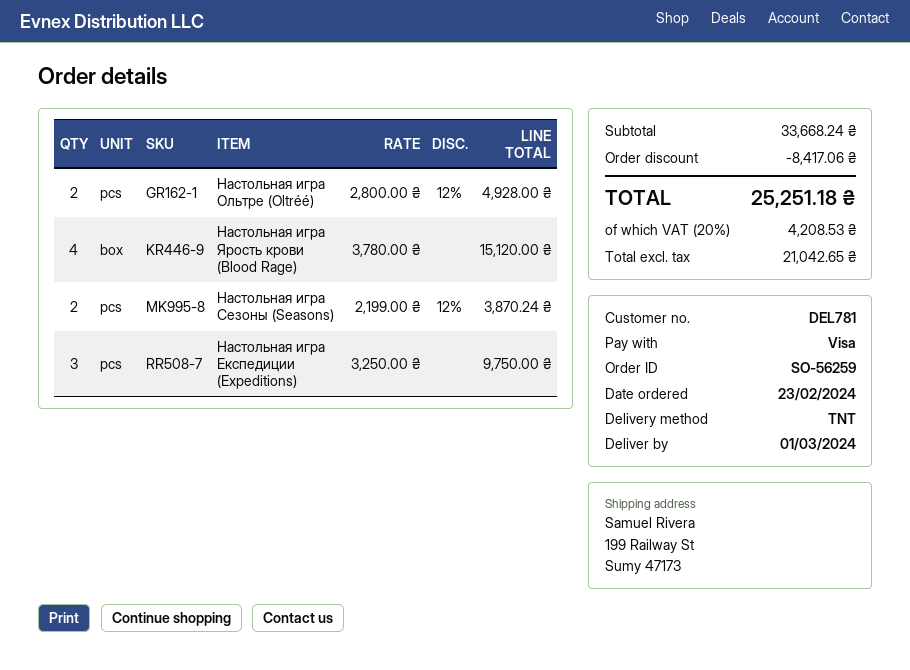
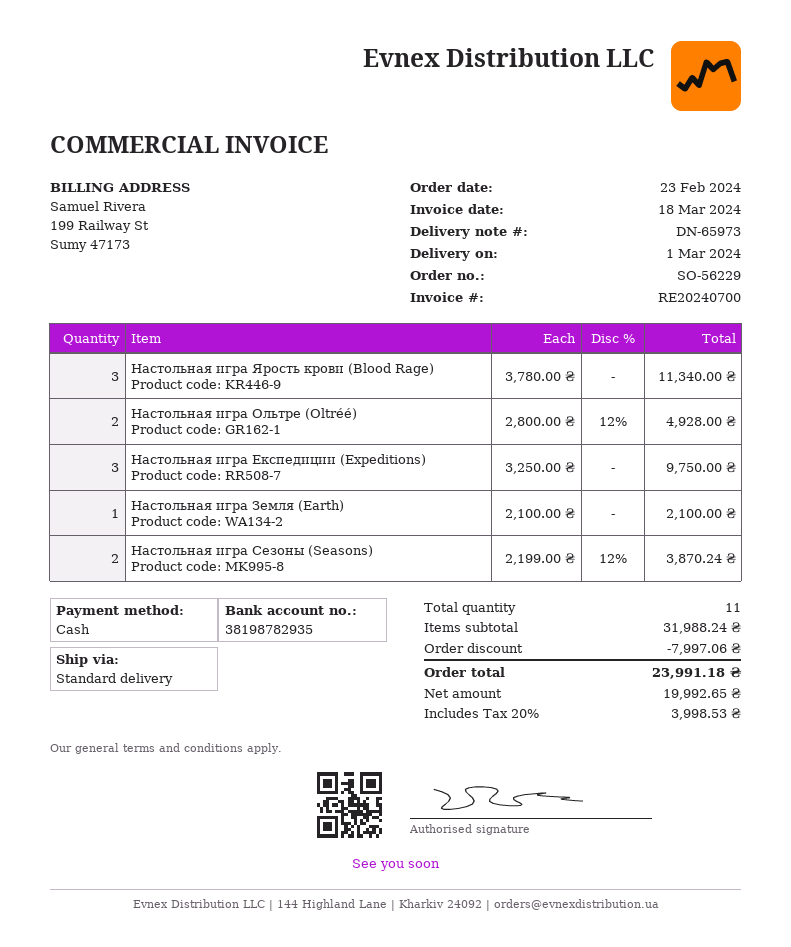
order number: SO-56259 -> SO-56229
payment method: Visa -> cash
shipping method: TNT -> standard
Настольная игра Ярость крови (Blood Rage): 4 x 3780.00 = 15120.00 -> 3 x 3780.00 = 11340.00
Настольная игра Земля (Earth): none -> 1 x 2100.00 = 2100.00
subtotal: 33668.24 -> 31988.24
discount: 8417.06 -> 7997.06
net: 21042.65 -> 19992.65
tax: 20% = 4208.53 -> 20% = 3998.53
total: 25251.18 -> 23991.18

